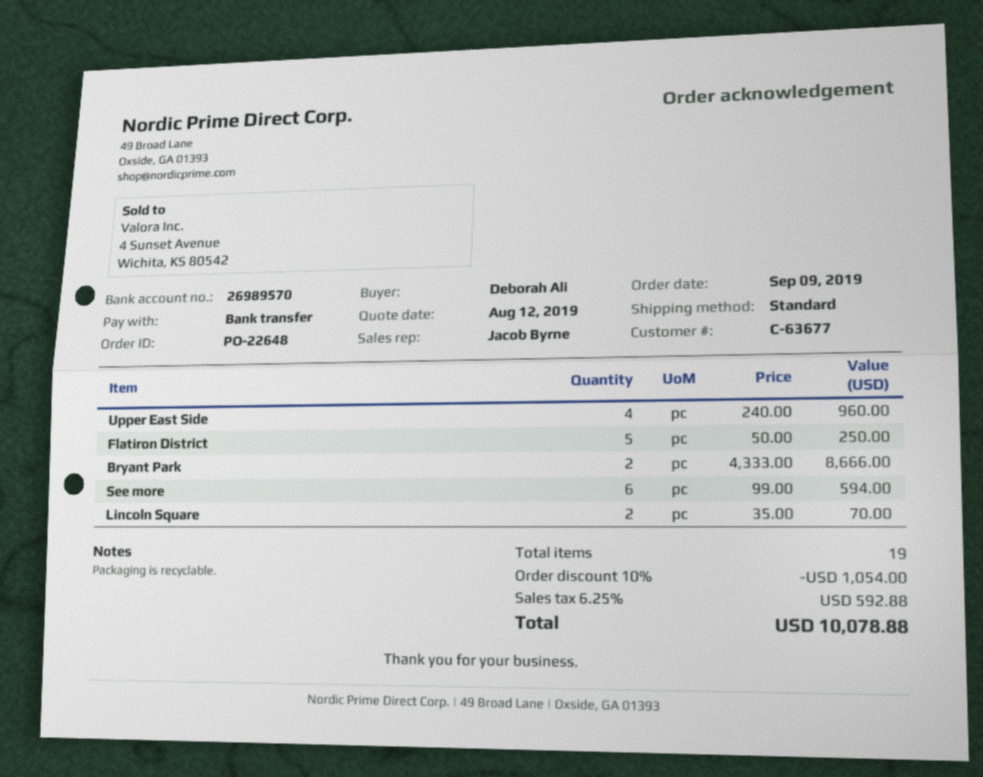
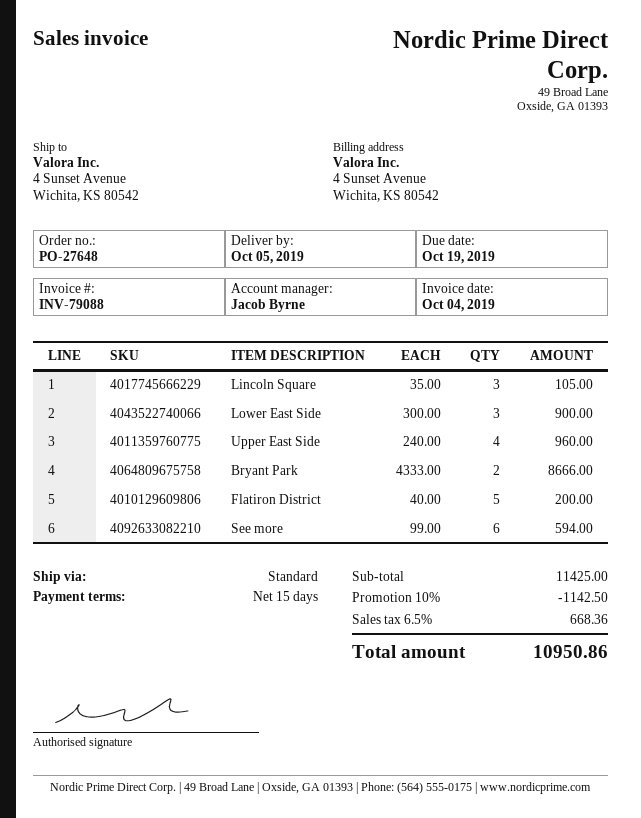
order number: PO-22648 -> PO-27648
Flatiron District: 5 x 50.00 = 250.00 -> 5 x 40.00 = 200.00
Lincoln Square: 2 x 35.00 = 70.00 -> 3 x 35.00 = 105.00
Lower East Side: none -> 3 x 300.00 = 900.00
discount: 10% = 1054.00 -> 10% = 1142.50
tax: 6.25% = 592.88 -> 6.5% = 668.36
total: 10078.88 -> 10950.86

